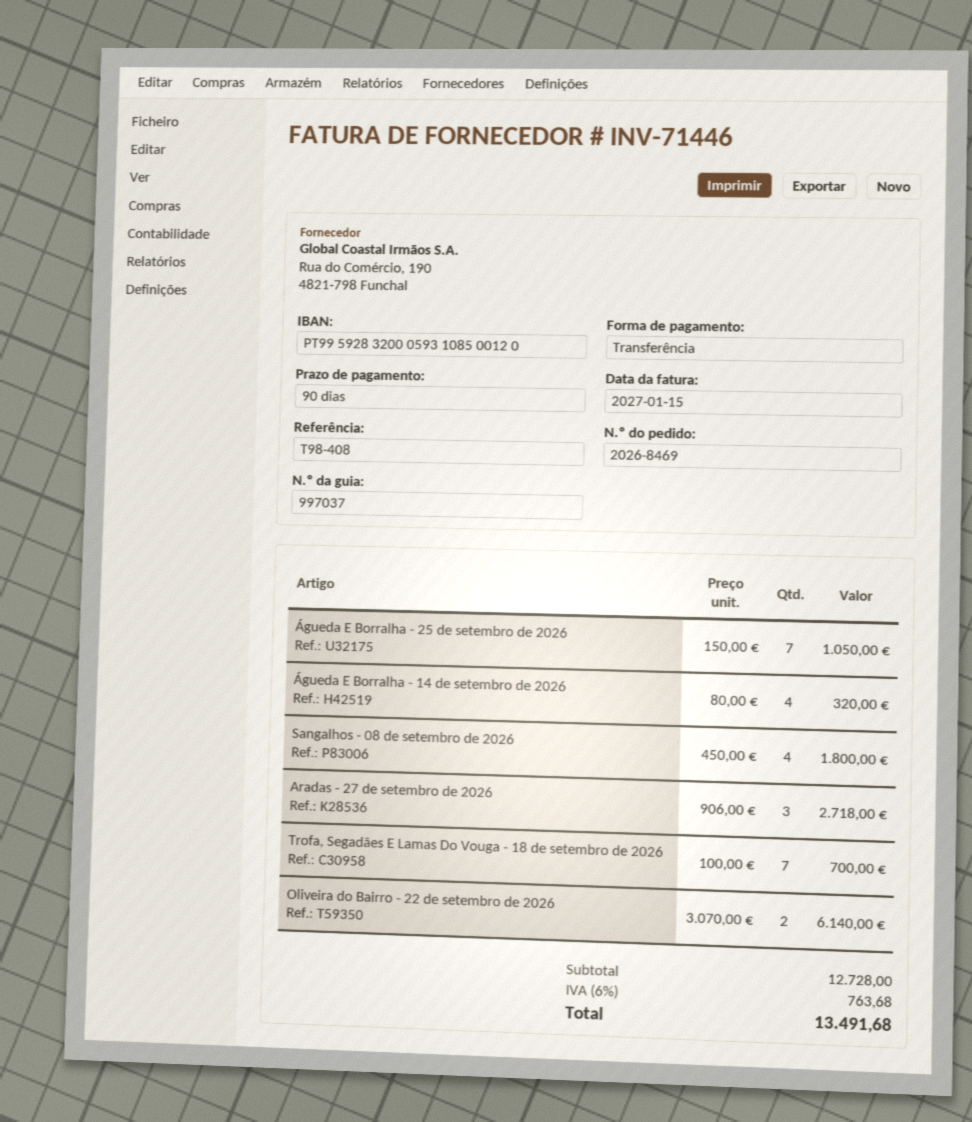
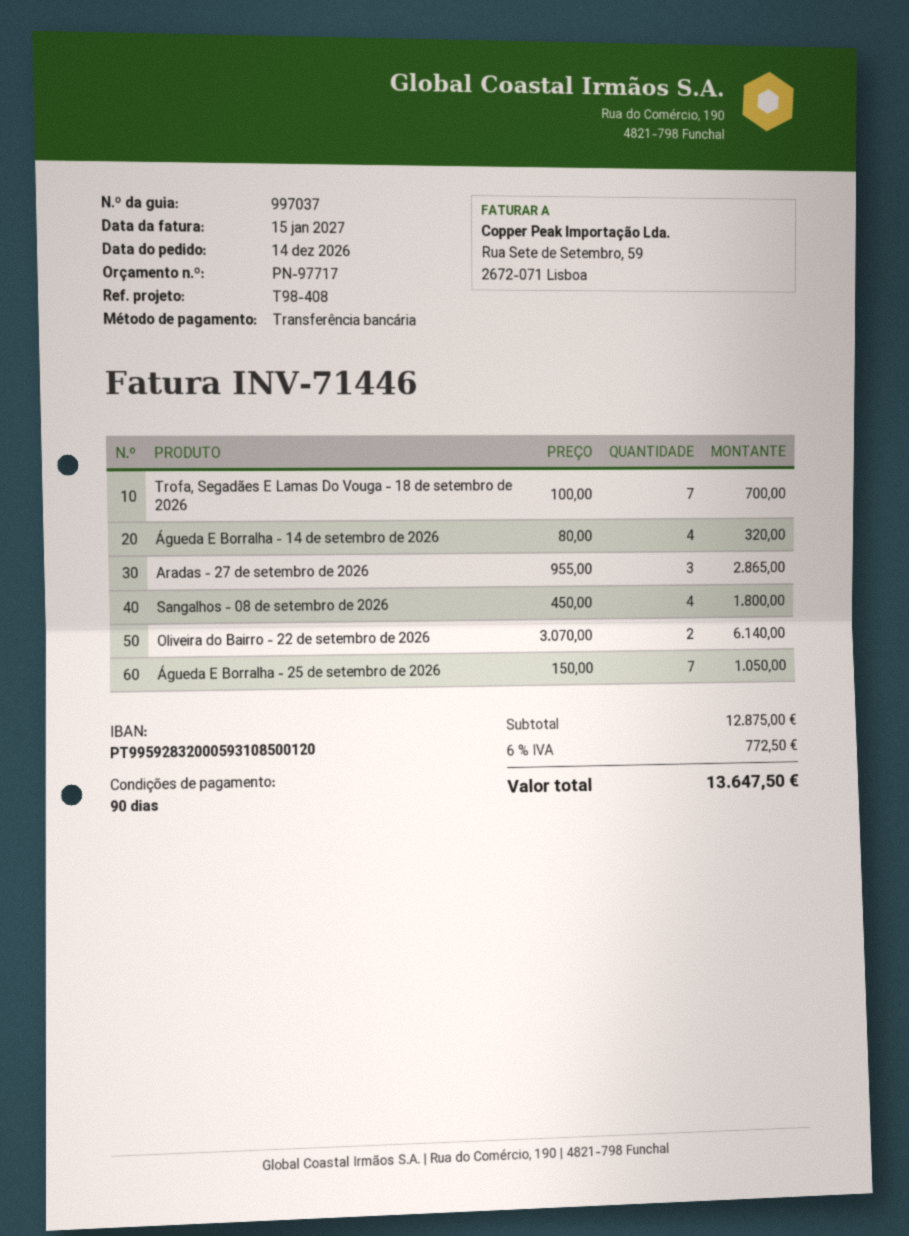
Aradas - 27 de setembro de 2026: 3 x 906.00 = 2718.00 -> 3 x 955.00 = 2865.00
subtotal: 12728.00 -> 12875.00
tax: 6% = 763.68 -> 6% = 772.50
total: 13491.68 -> 13647.50

